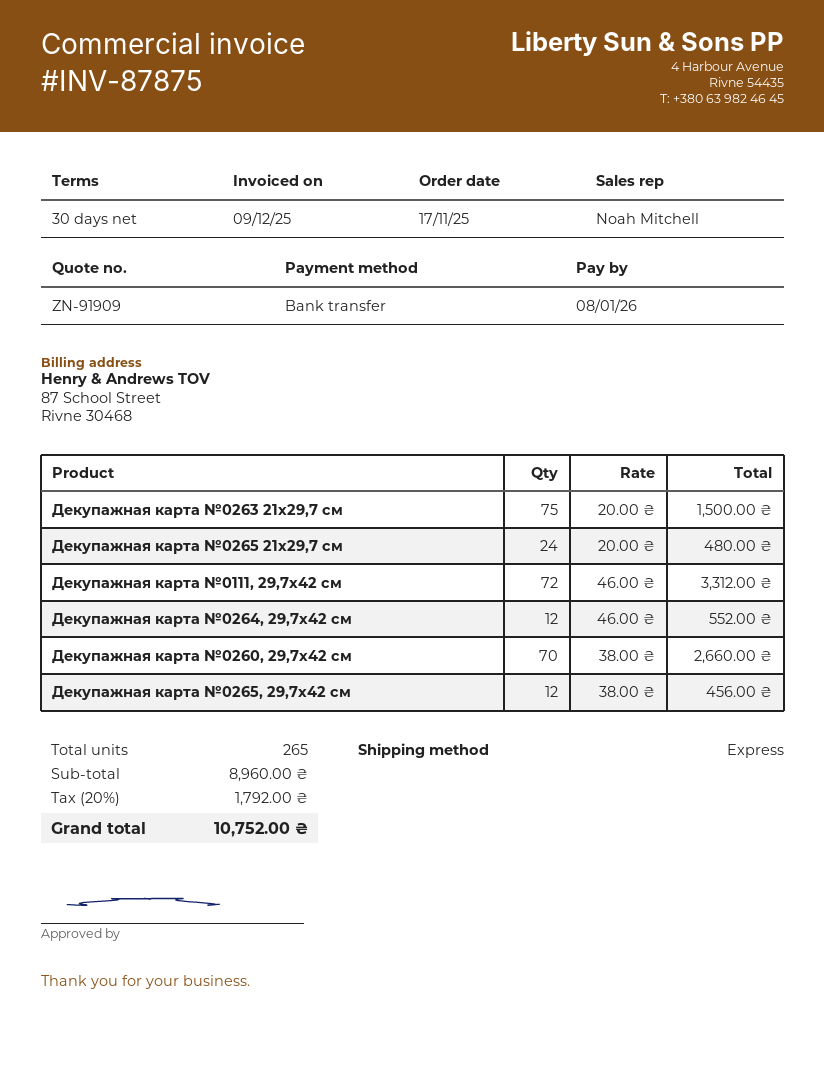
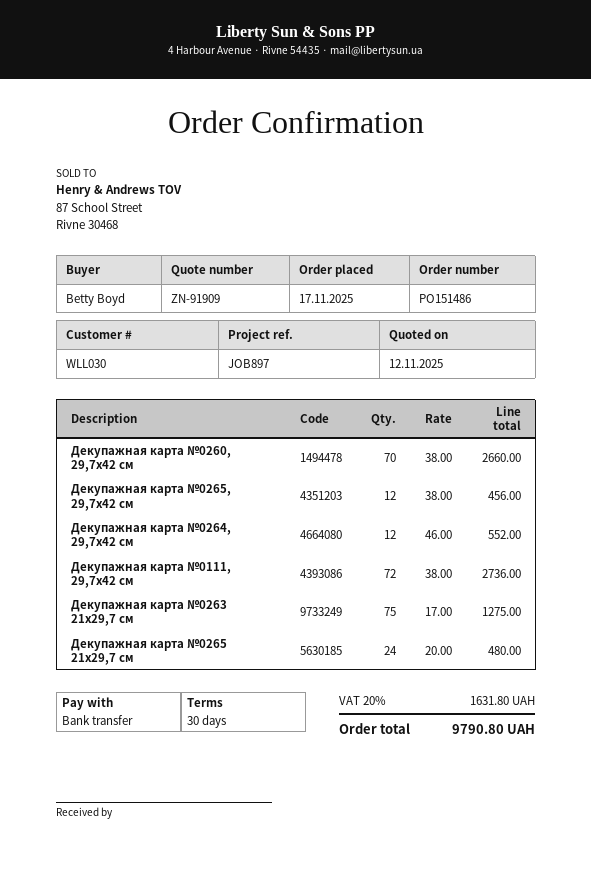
Декупажная карта №0263 21x29,7 см: 75 x 20.00 = 1500.00 -> 75 x 17.00 = 1275.00
Декупажная карта №0111, 29,7x42 см: 72 x 46.00 = 3312.00 -> 72 x 38.00 = 2736.00
tax: 20% = 1792.00 -> 20% = 1631.80
total: 10752.00 -> 9790.80

